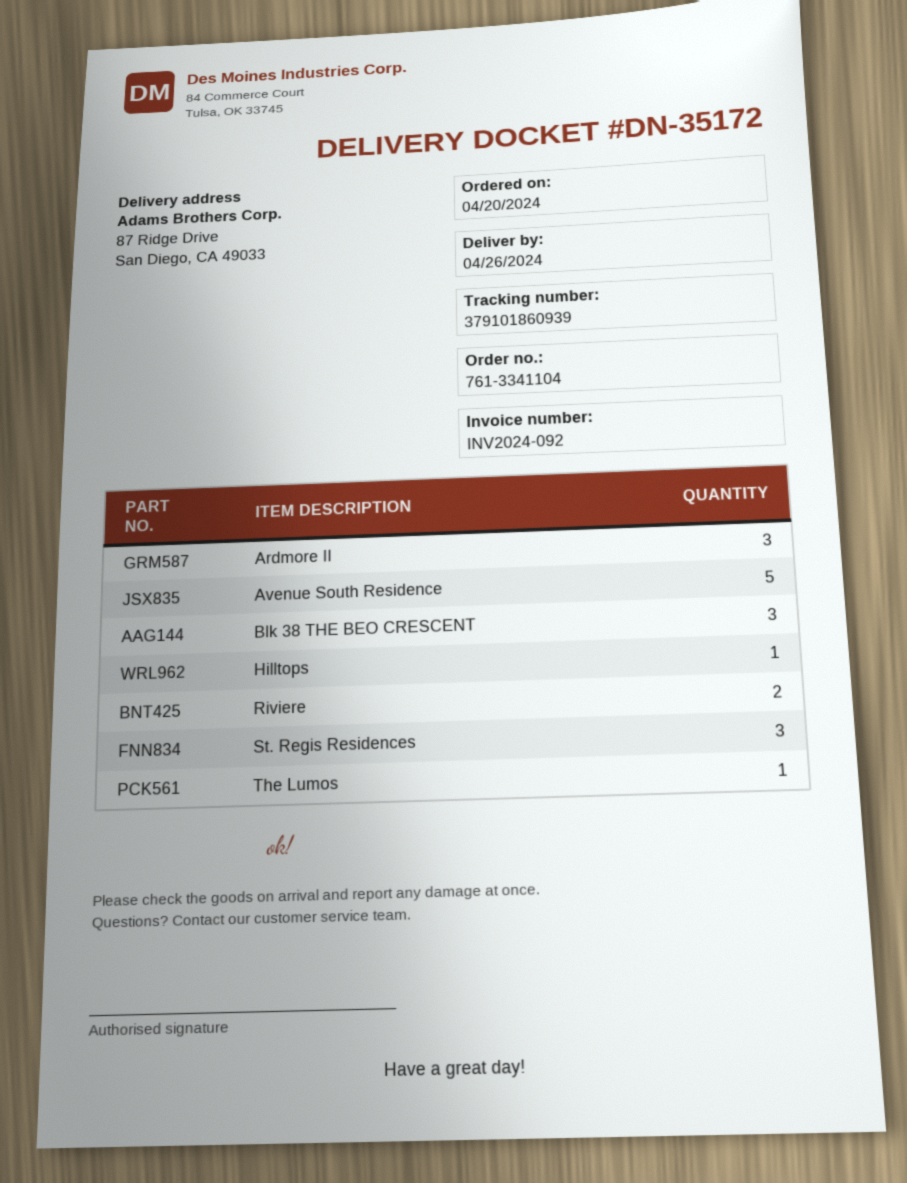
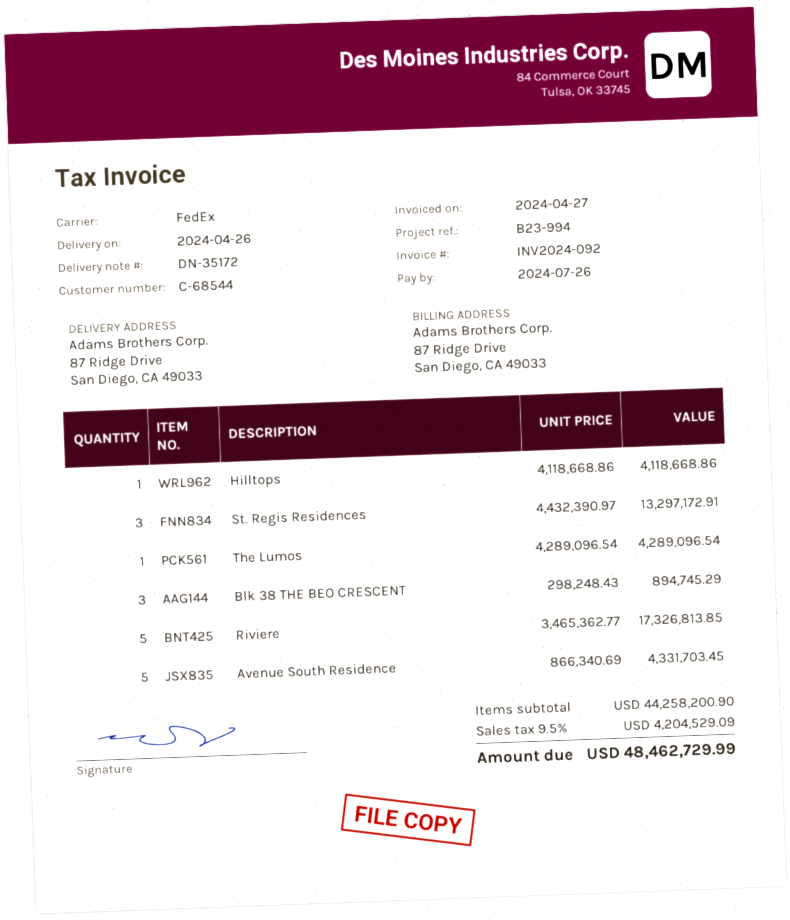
Ardmore II: 3 -> none
Riviere: 2 -> 5

